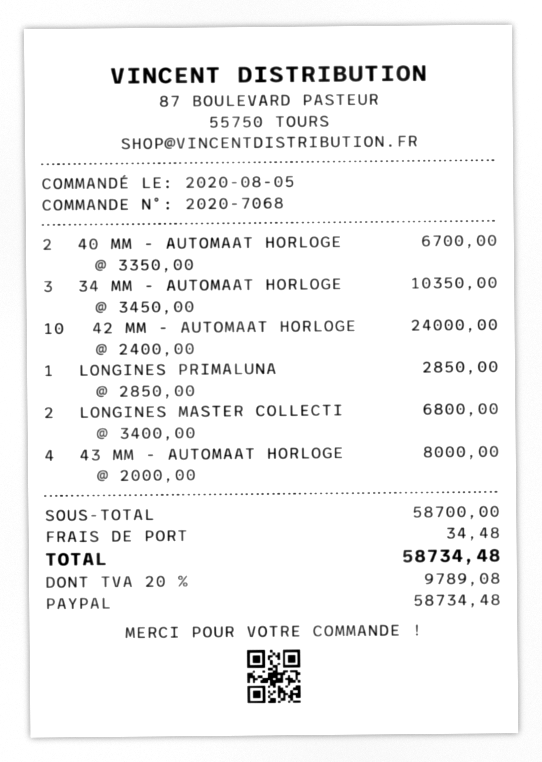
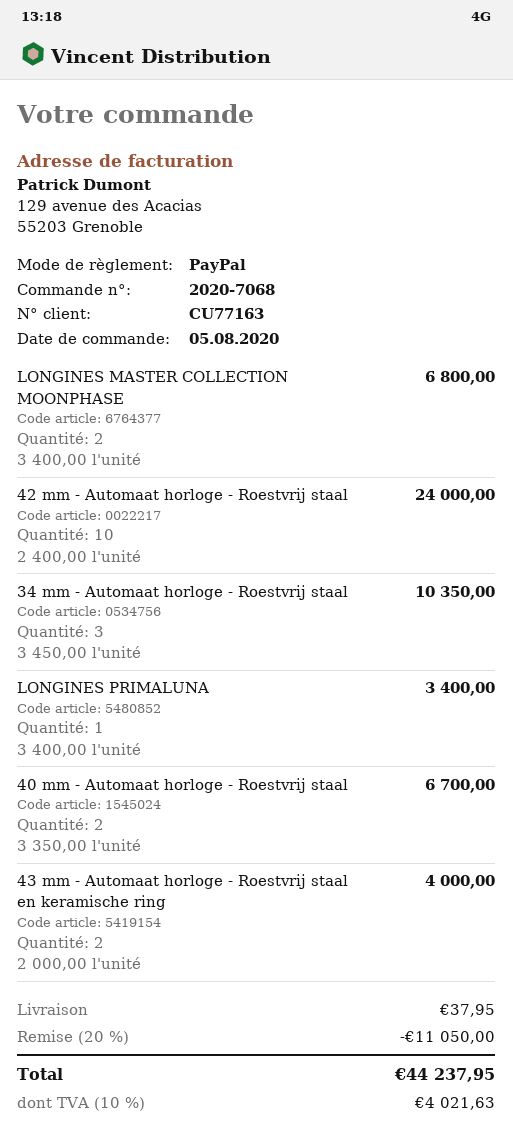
LONGINES PRIMALUNA: 1 x 2850.00 = 2850.00 -> 1 x 3400.00 = 3400.00
43 MM - AUTOMAAT HORLOGE: 4 x 2000.00 = 8000.00 -> 2 x 2000.00 = 4000.00
discount: none -> 20% = 11050.00
shipping: 34.48 -> 37.95
tax: 20% = 9789.08 -> 10% = 4021.63
total: 58734.48 -> 44237.95

